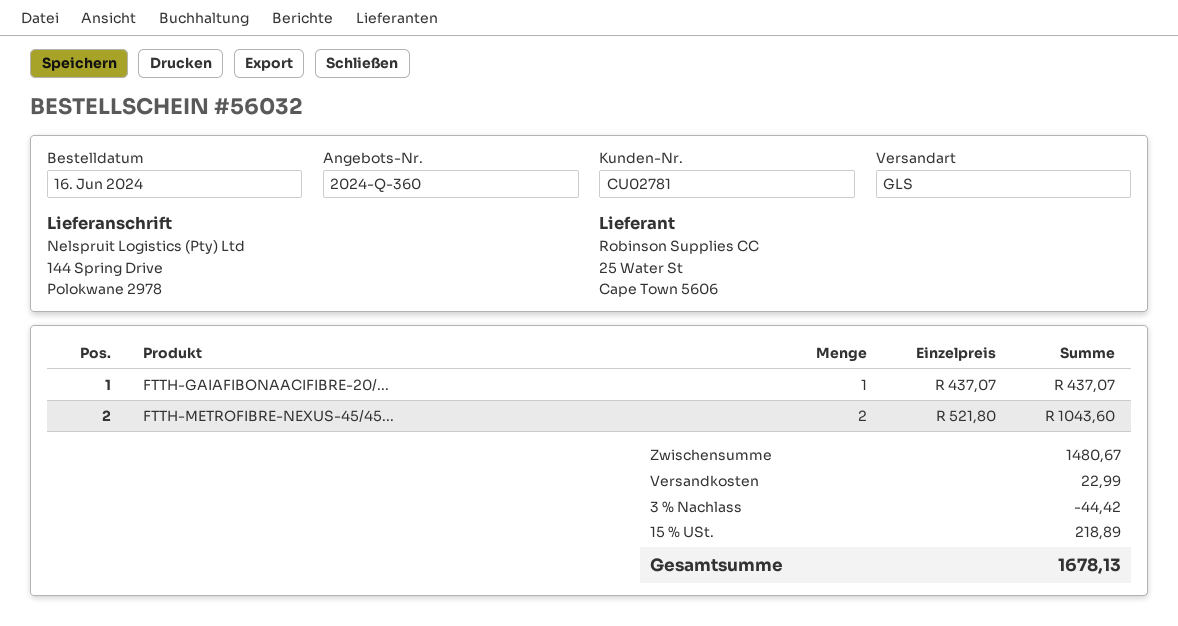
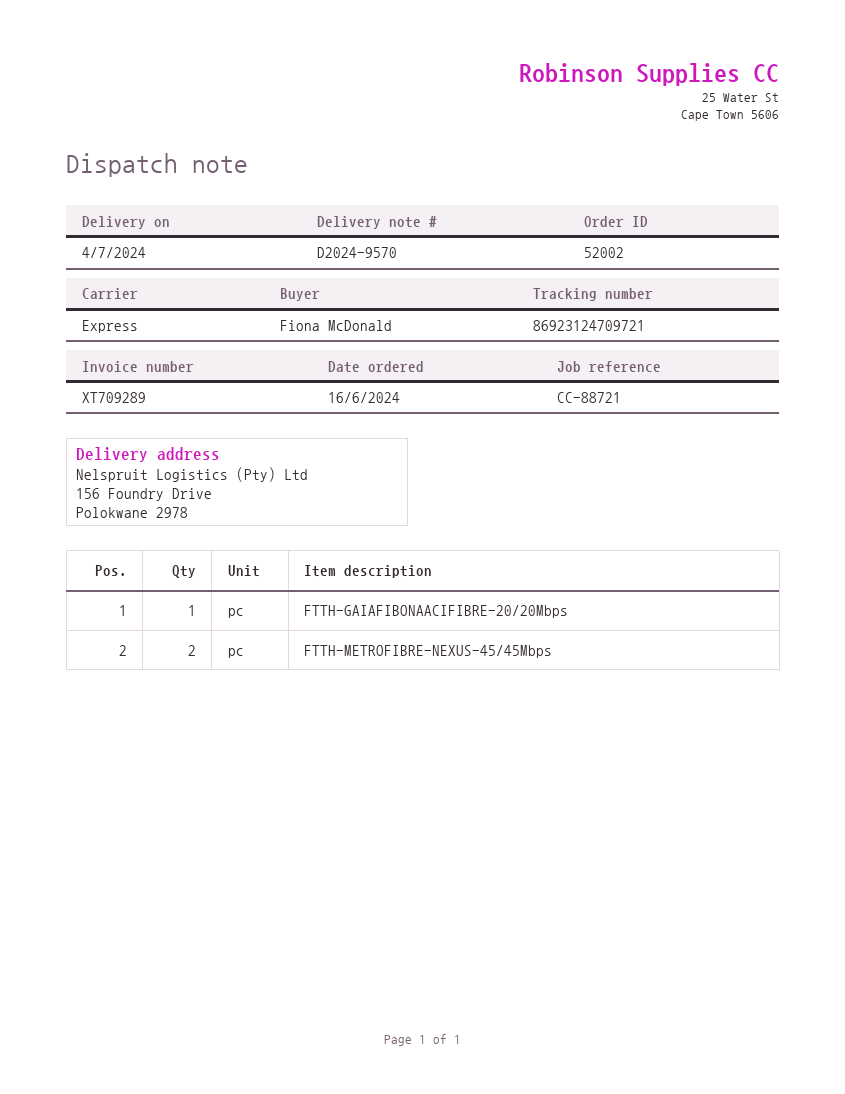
order number: 56032 -> 52002
shipping method: GLS -> express
ship to: 144 Spring Drive, Polokwane 2978 -> 156 Foundry Drive, Polokwane 2978

